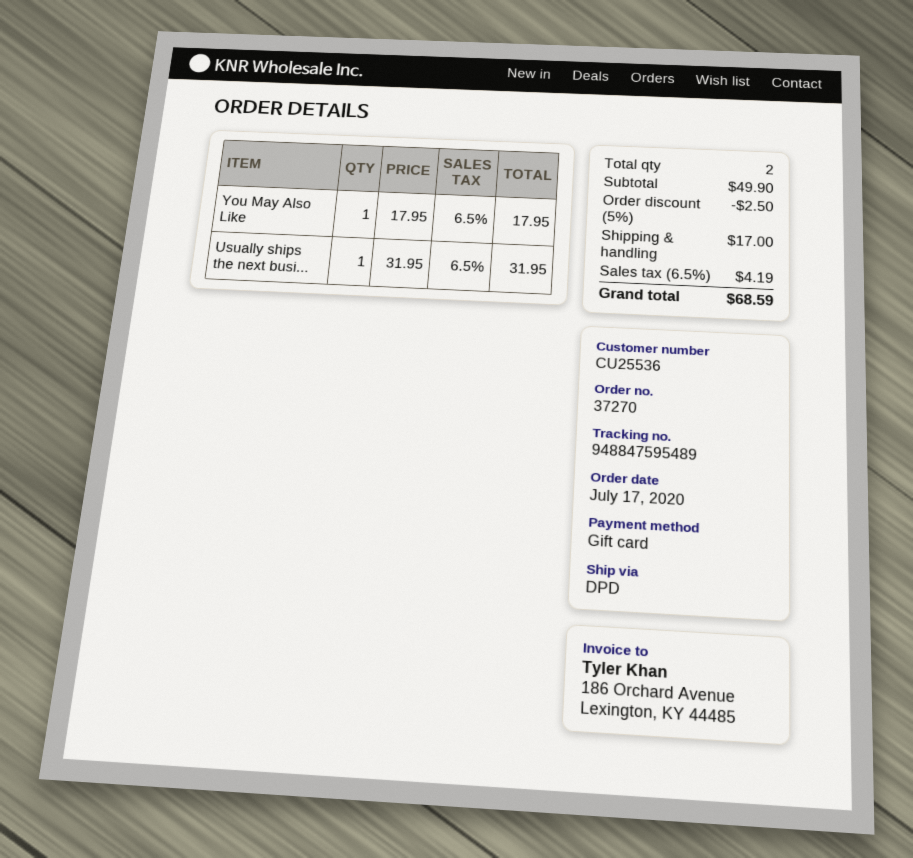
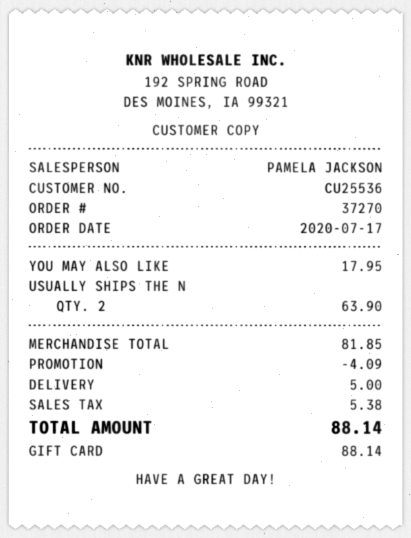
Usually ships the next busi...: 1 for 31.95 -> 2 for 63.90
subtotal: 49.90 -> 81.85
discount: 2.50 -> 4.09
shipping: 17.00 -> 5.00
tax: 4.19 -> 5.38
total: 68.59 -> 88.14

